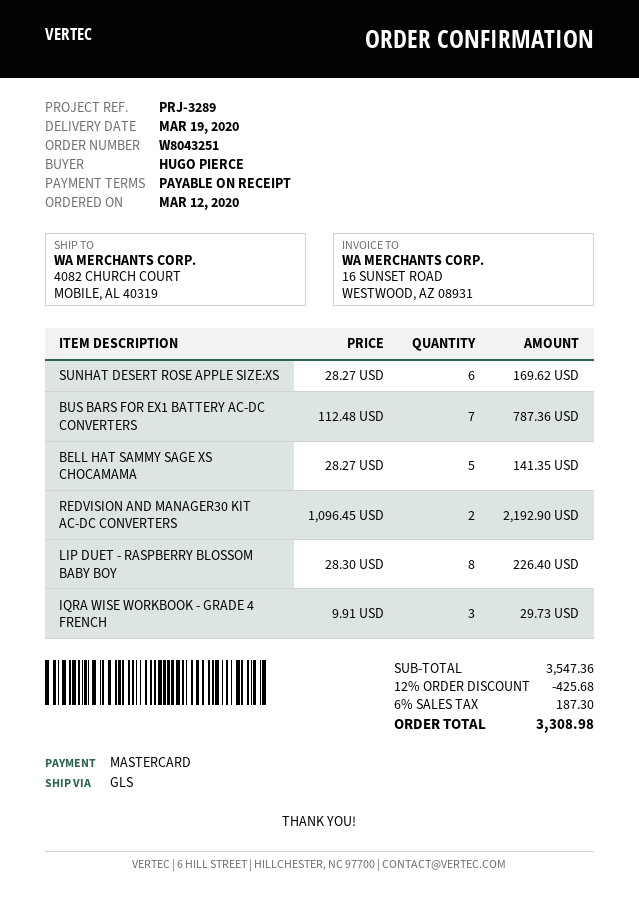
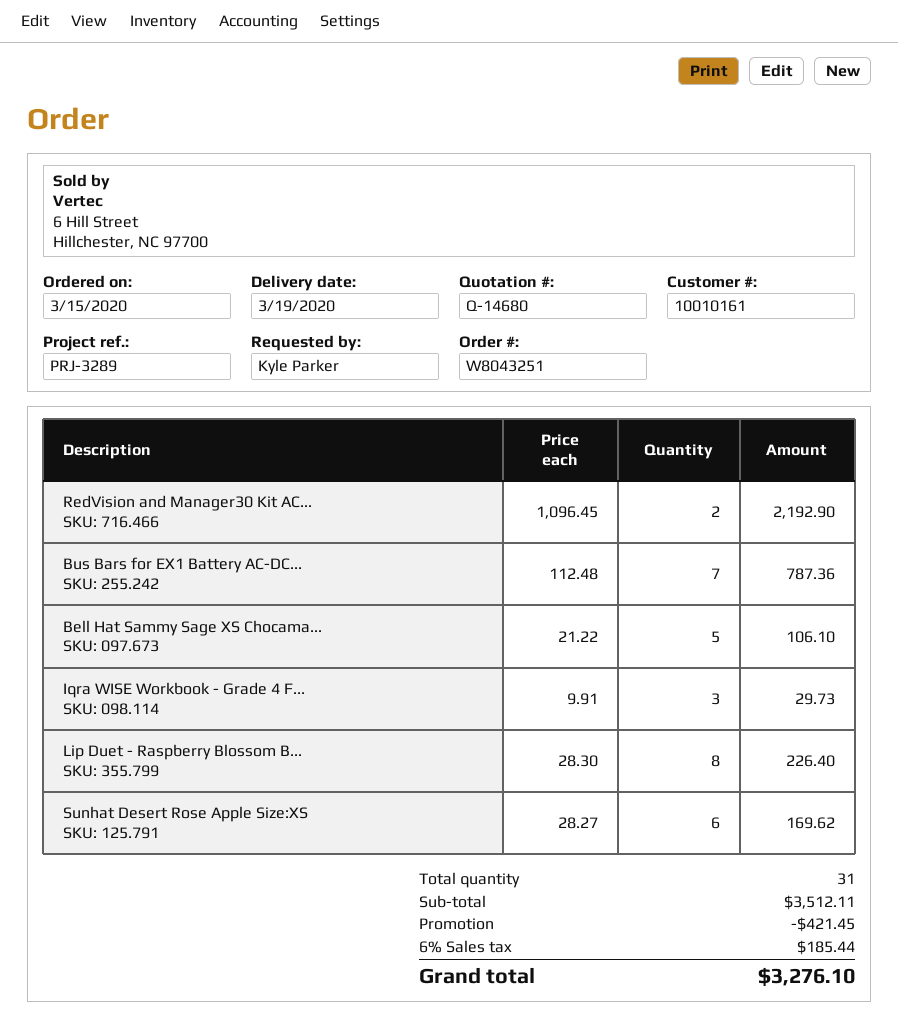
order date: 2020-03-12 -> 2020-03-15
ordered by: HUGO PIERCE -> Kyle Parker
BELL HAT SAMMY SAGE XS CHOCAMAMA: 5 x 28.27 = 141.35 -> 5 x 21.22 = 106.10
subtotal: 3547.36 -> 3512.11
discount: 425.68 -> 421.45
tax: 6% = 187.30 -> 6% = 185.44
total: 3308.98 -> 3276.10

